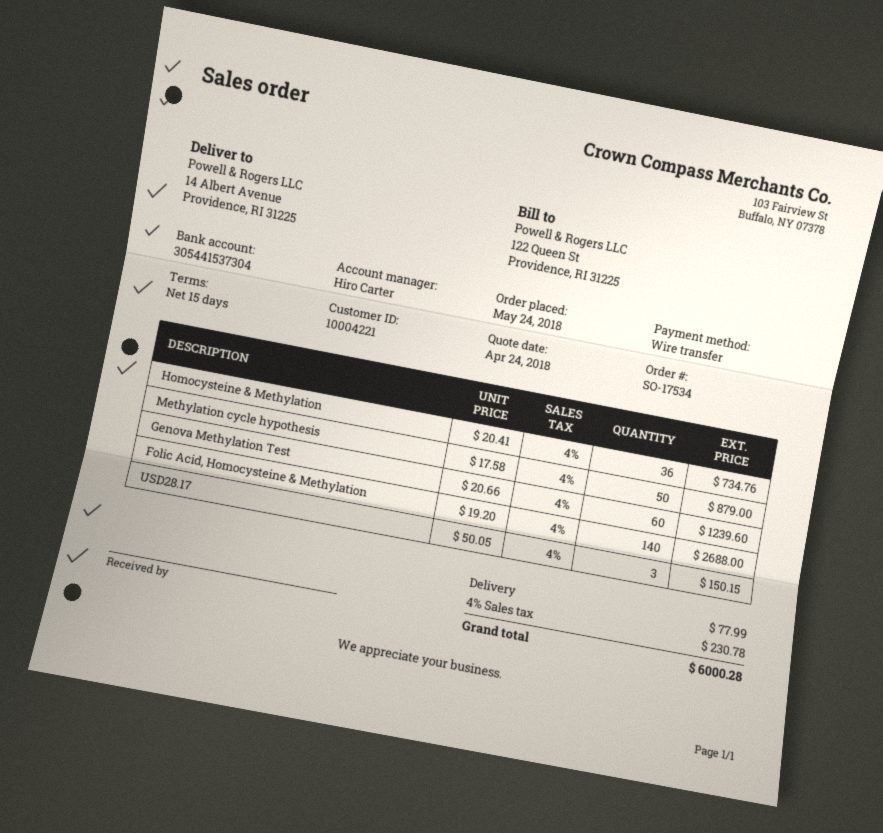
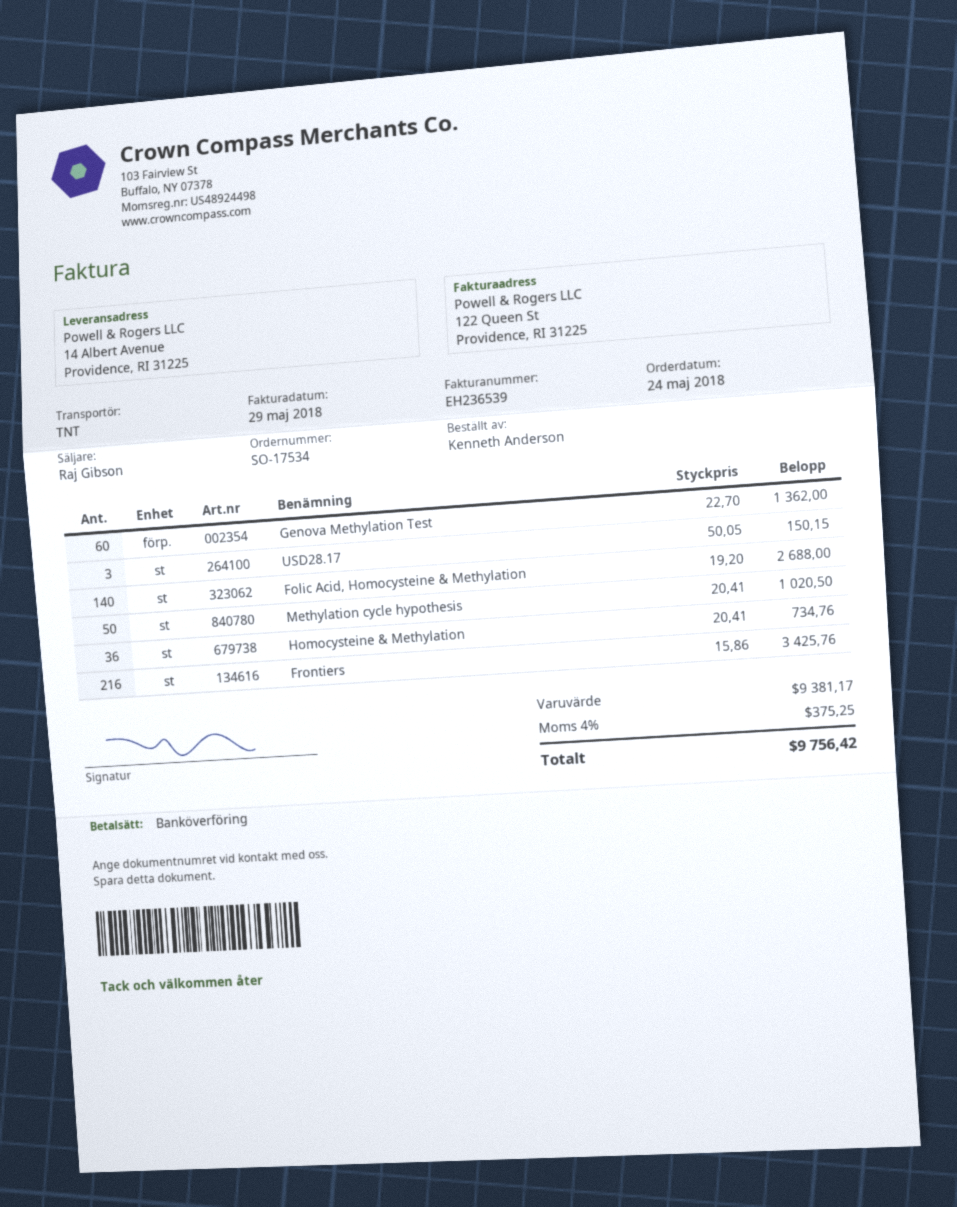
sales rep: Hiro Carter -> Raj Gibson
Methylation cycle hypothesis: 50 x 17.58 = 879.00 -> 50 x 20.41 = 1020.50
Genova Methylation Test: 60 x 20.66 = 1239.60 -> 60 x 22.70 = 1362.00
Frontiers: none -> 216 x 15.86 = 3425.76
shipping: 77.99 -> none
tax: 4% = 230.78 -> 4% = 375.25
total: 6000.28 -> 9756.42

